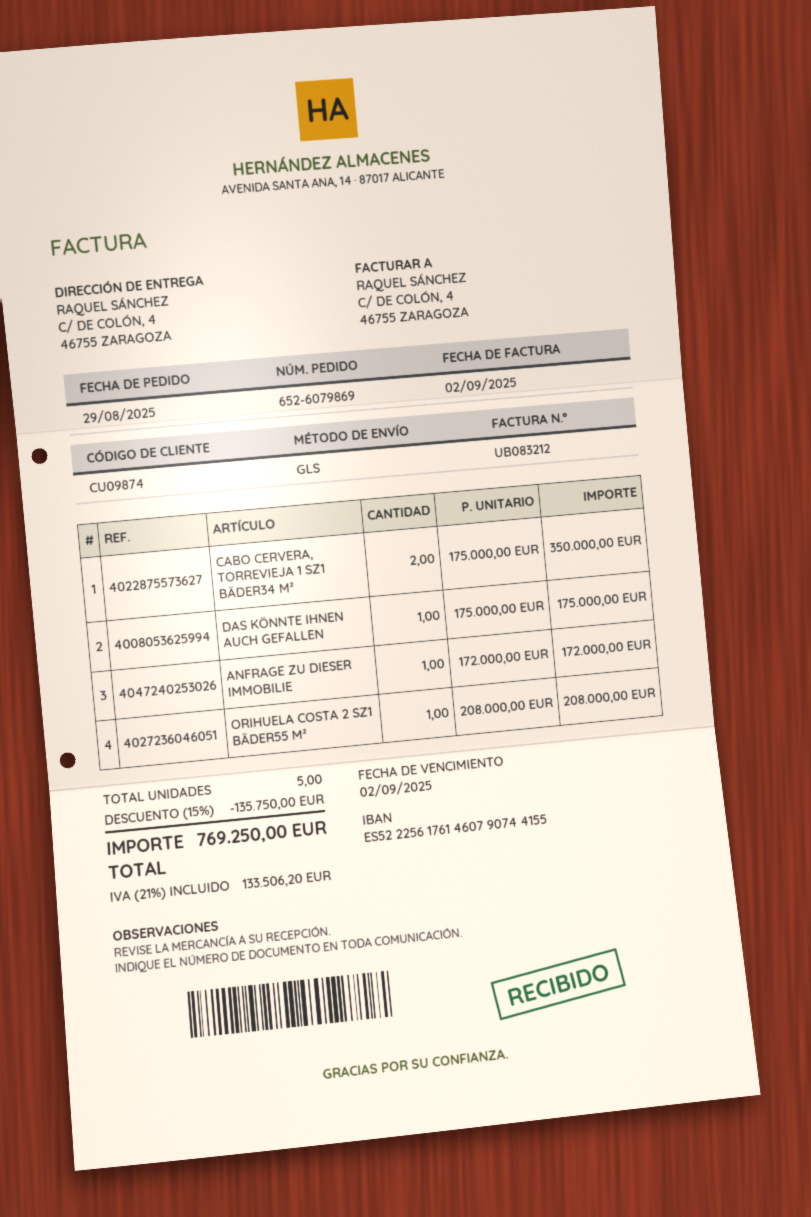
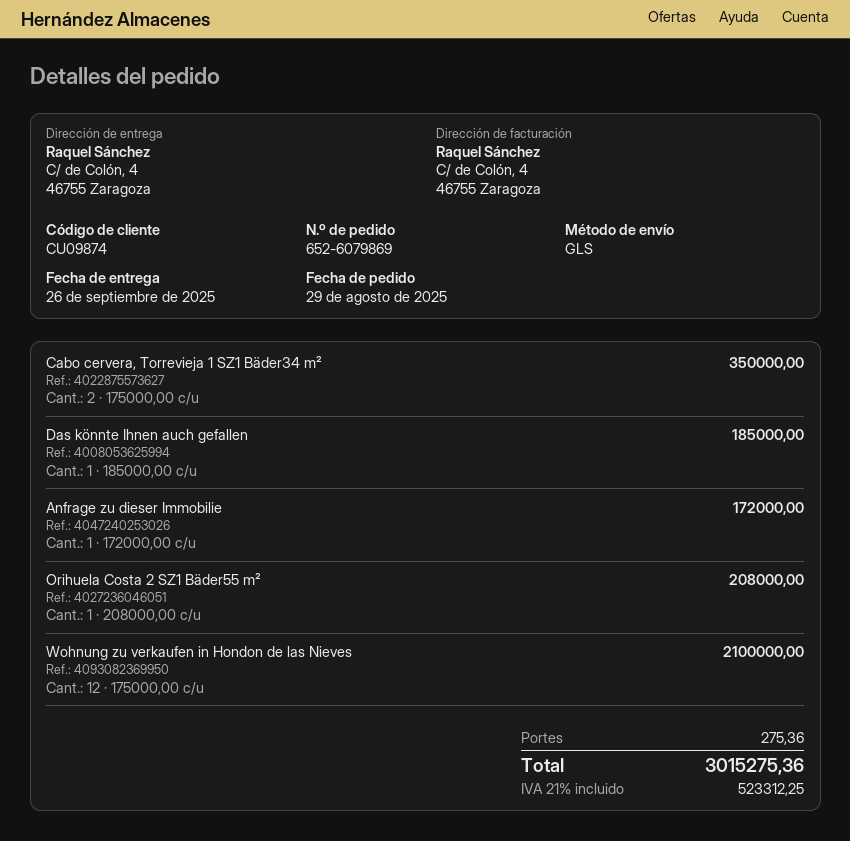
DAS KÖNNTE IHNEN AUCH GEFALLEN: 1 x 175000.00 = 175000.00 -> 1 x 185000.00 = 185000.00
Wohnung zu verkaufen in Hondon de las Nieves: none -> 12 x 175000.00 = 2100000.00
discount: 15% = 135750.00 -> none
shipping: none -> 275.36
tax: 21% = 133506.20 -> 21% = 523312.25
total: 769250.00 -> 3015275.36

